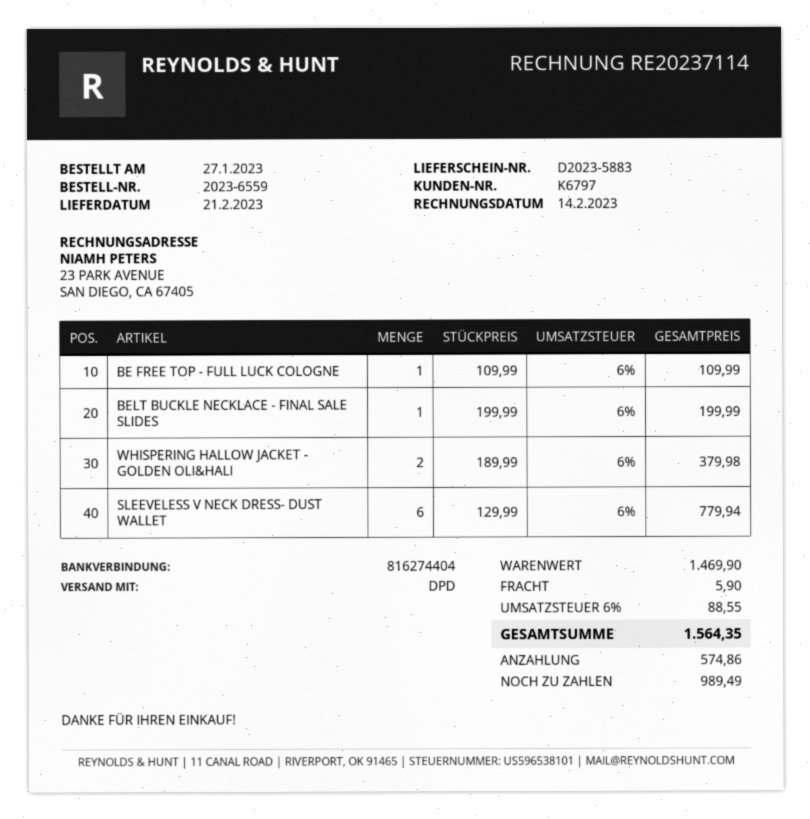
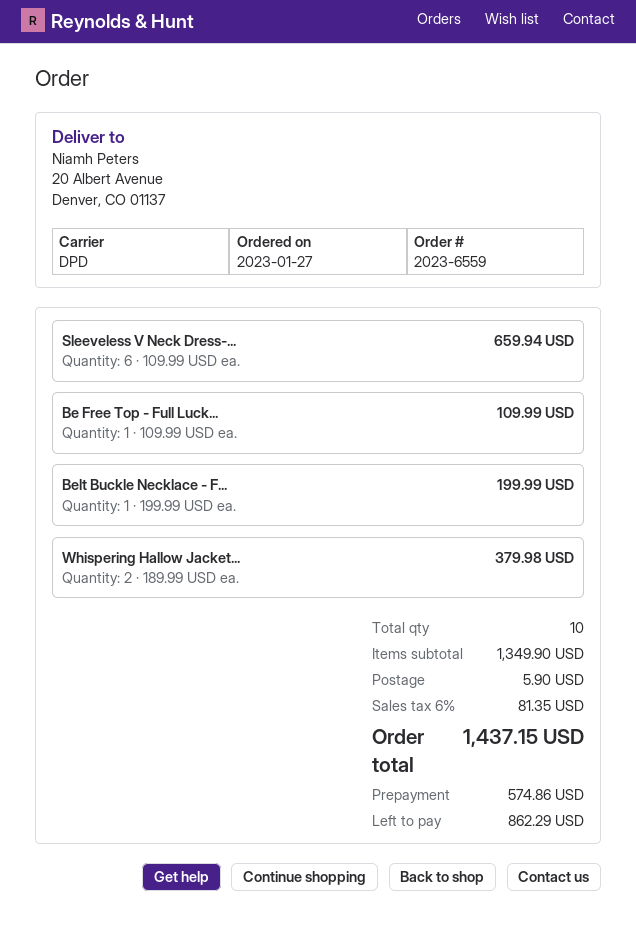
SLEEVELESS V NECK DRESS- DUST WALLET: 6 x 129.99 = 779.94 -> 6 x 109.99 = 659.94
subtotal: 1469.90 -> 1349.90
tax: 6% = 88.55 -> 6% = 81.35
total: 1564.35 -> 1437.15
balance: 989.49 -> 862.29

